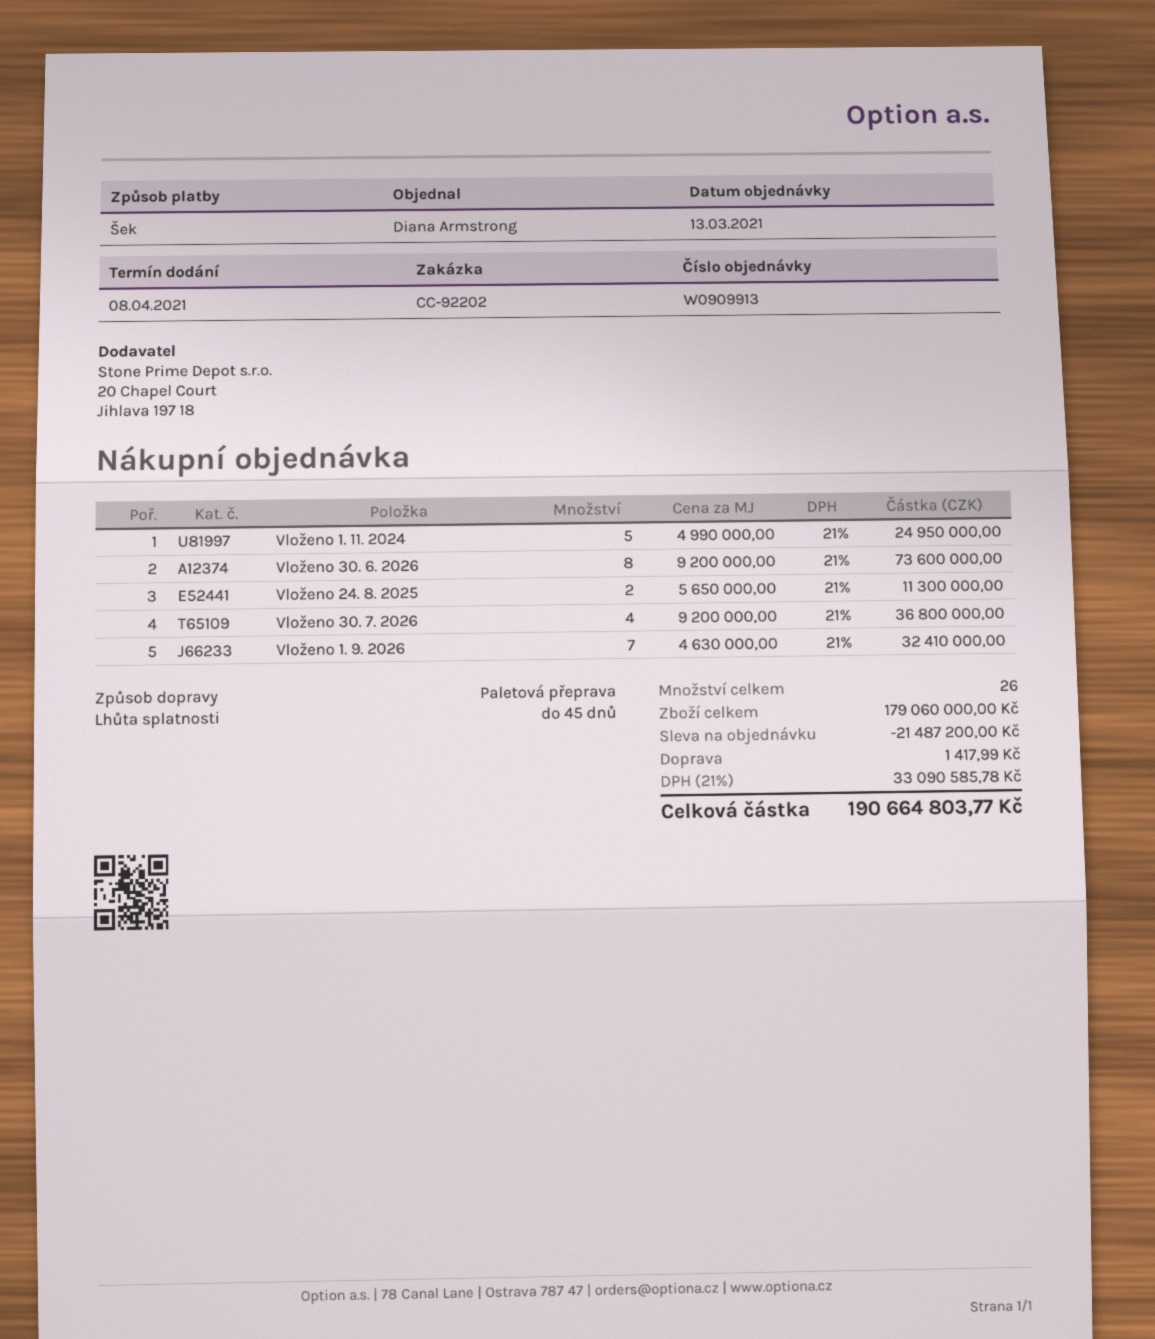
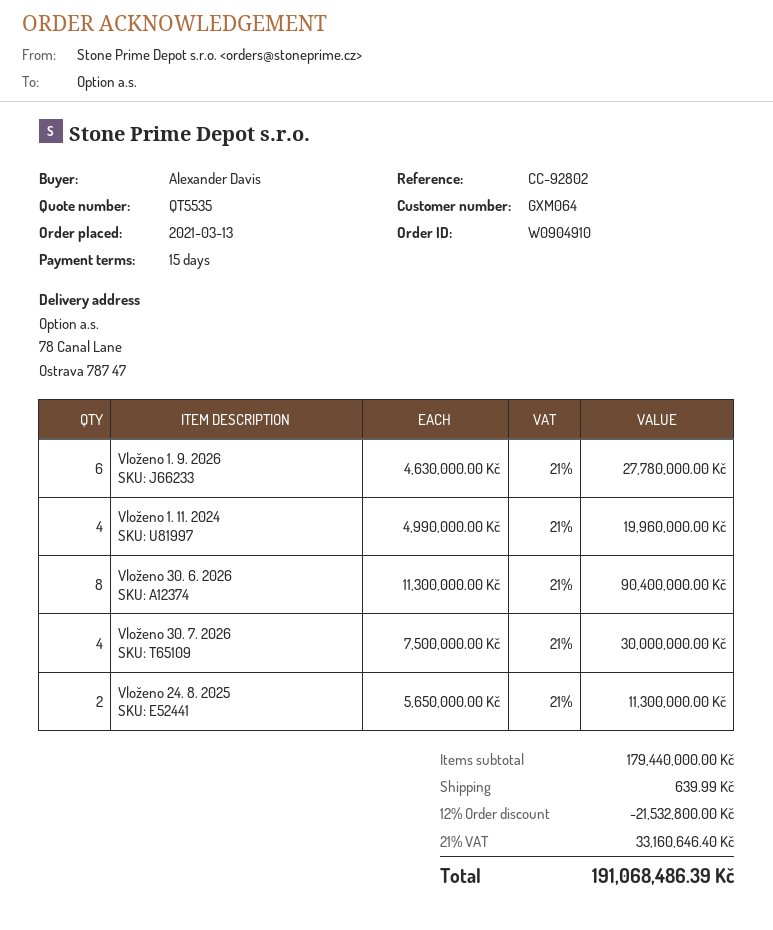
order number: W0909913 -> W0904910
payment terms: 45 days -> 15 days
reference: CC-92202 -> CC-92802
ordered by: Diana Armstrong -> Alexander Davis
Vloženo 1. 11. 2024: 5 x 4990000.00 = 24950000.00 -> 4 x 4990000.00 = 19960000.00
Vloženo 30. 6. 2026: 8 x 9200000.00 = 73600000.00 -> 8 x 11300000.00 = 90400000.00
Vloženo 30. 7. 2026: 4 x 9200000.00 = 36800000.00 -> 4 x 7500000.00 = 30000000.00
Vloženo 1. 9. 2026: 7 x 4630000.00 = 32410000.00 -> 6 x 4630000.00 = 27780000.00
subtotal: 179060000.00 -> 179440000.00
discount: 21487200.00 -> 21532800.00
shipping: 1417.99 -> 639.99
tax: 21% = 33090585.78 -> 21% = 33160646.40
total: 190664803.77 -> 191068486.39

